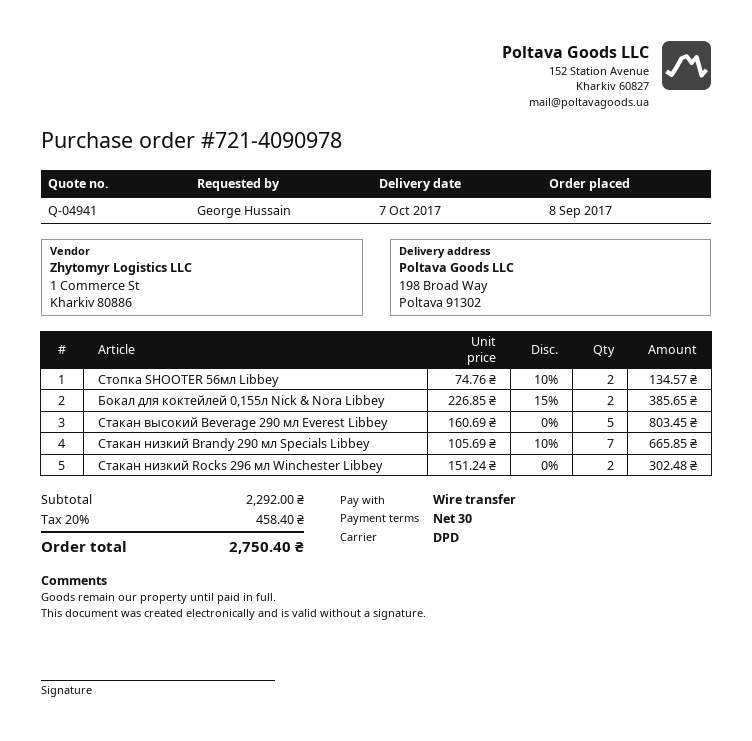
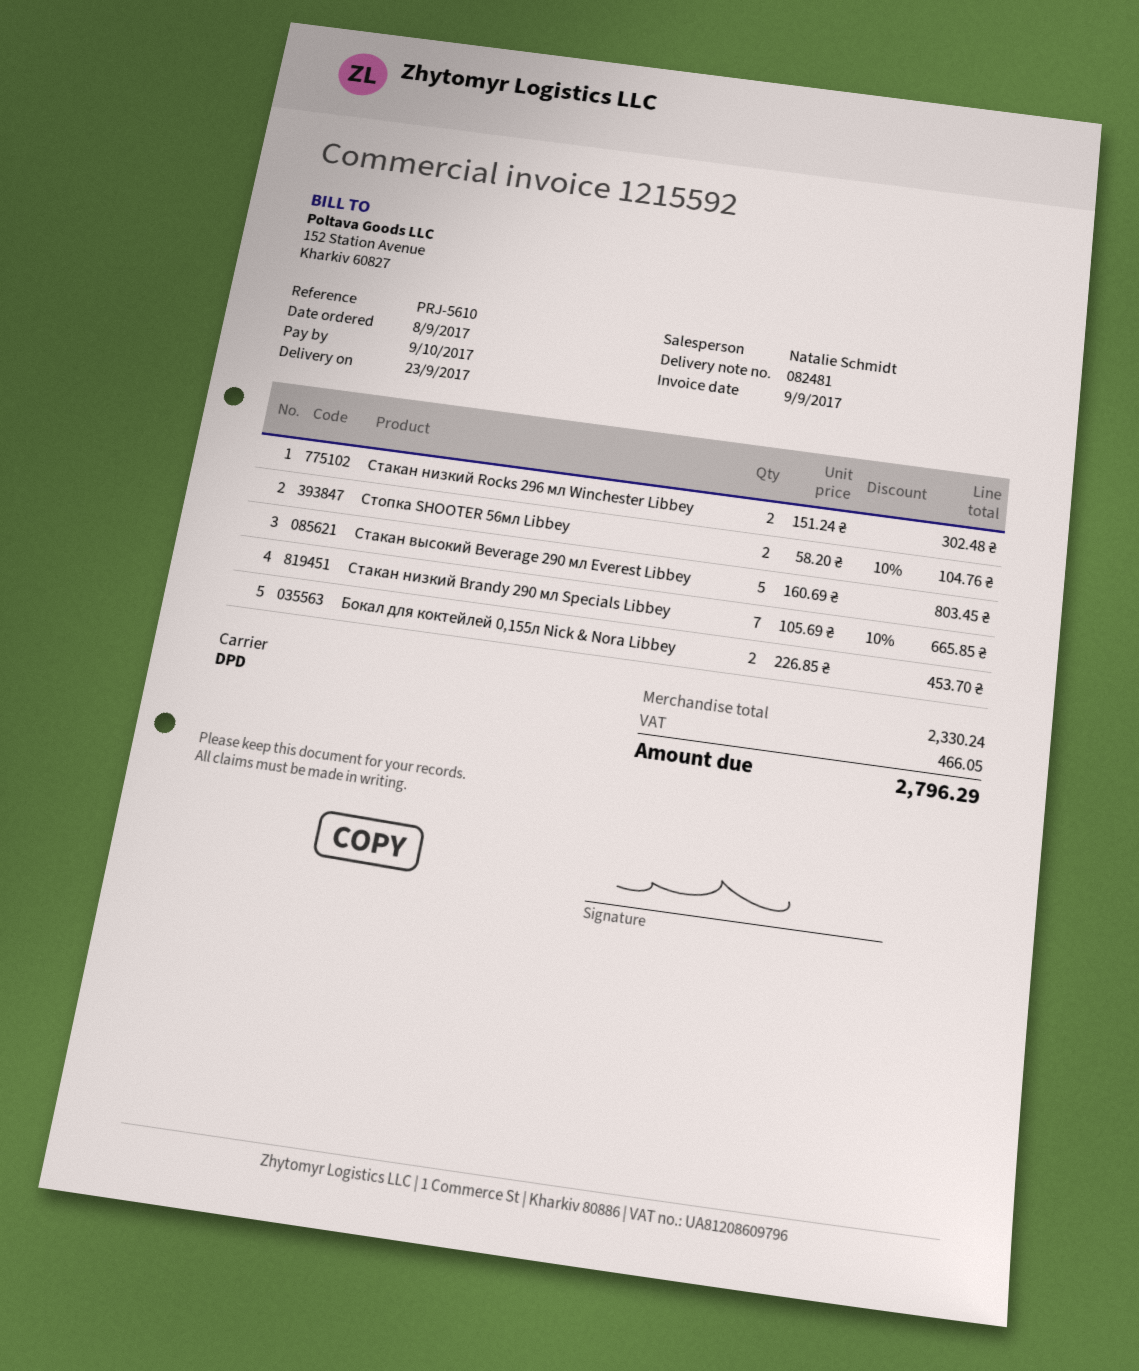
delivery date: 2017-10-07 -> 2017-09-23
Стопка SHOOTER 56мл Libbey: 2 x 74.76 - 10% = 134.57 -> 2 x 58.20 - 10% = 104.76
Бокал для коктейлей 0,155л Nick & Nora Libbey: 2 x 226.85 - 15% = 385.65 -> 2 x 226.85 = 453.70
subtotal: 2292.00 -> 2330.24
tax: 458.40 -> 466.05
total: 2750.40 -> 2796.29

